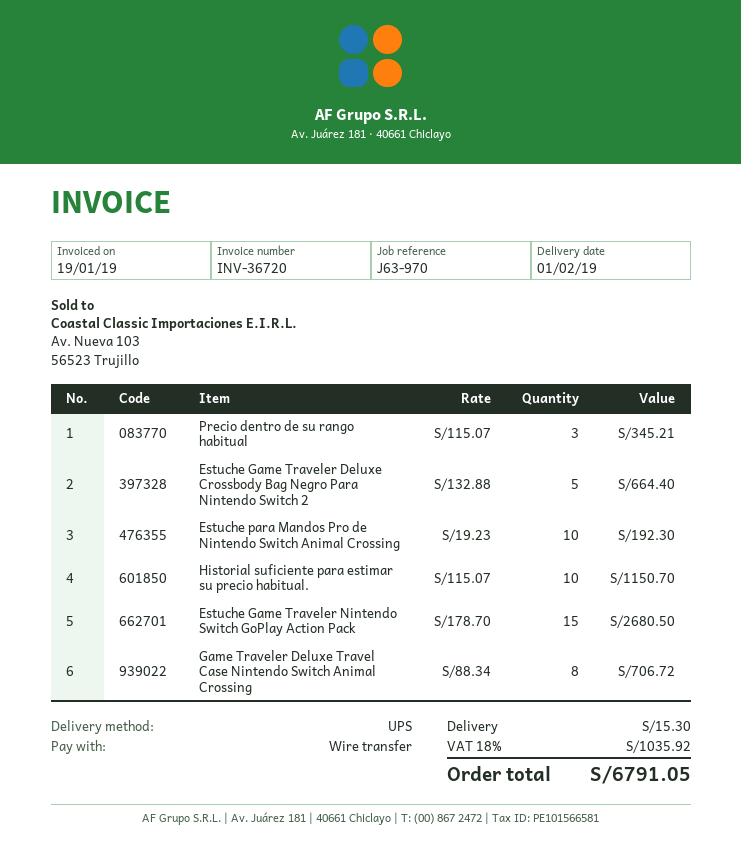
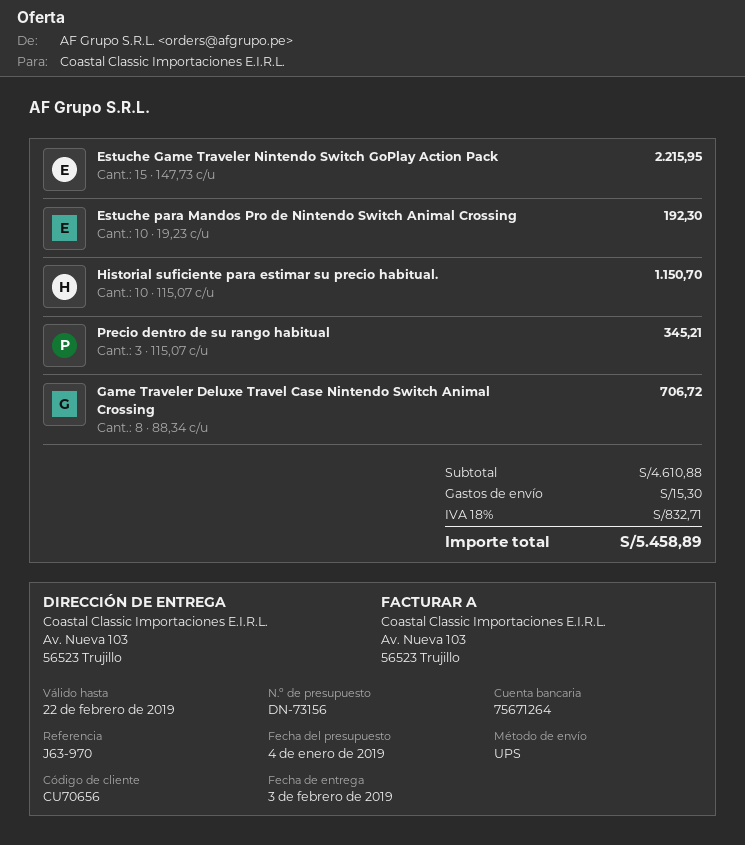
delivery date: 2019-02-01 -> 2019-02-03
Estuche Game Traveler Deluxe Crossbody Bag Negro Para Nintendo Switch 2: 5 x 132.88 = 664.40 -> none
Estuche Game Traveler Nintendo Switch GoPlay Action Pack: 15 x 178.70 = 2680.50 -> 15 x 147.73 = 2215.95
tax: 18% = 1035.92 -> 18% = 832.71
total: 6791.05 -> 5458.89

